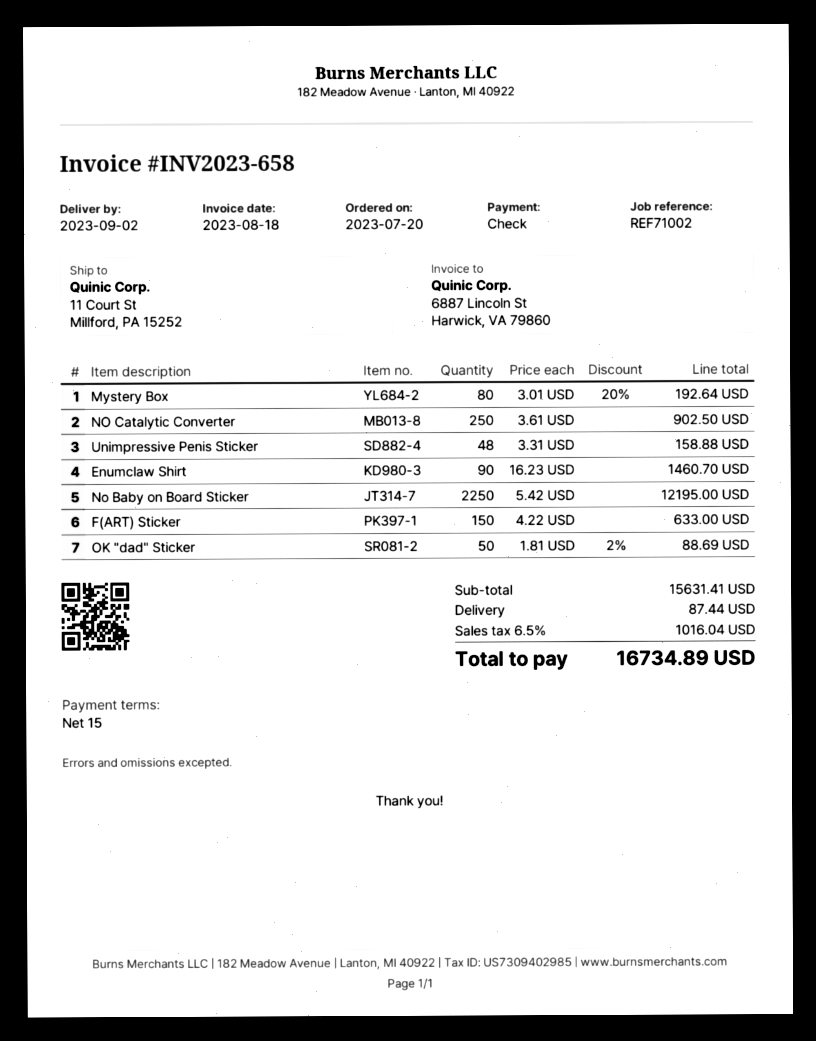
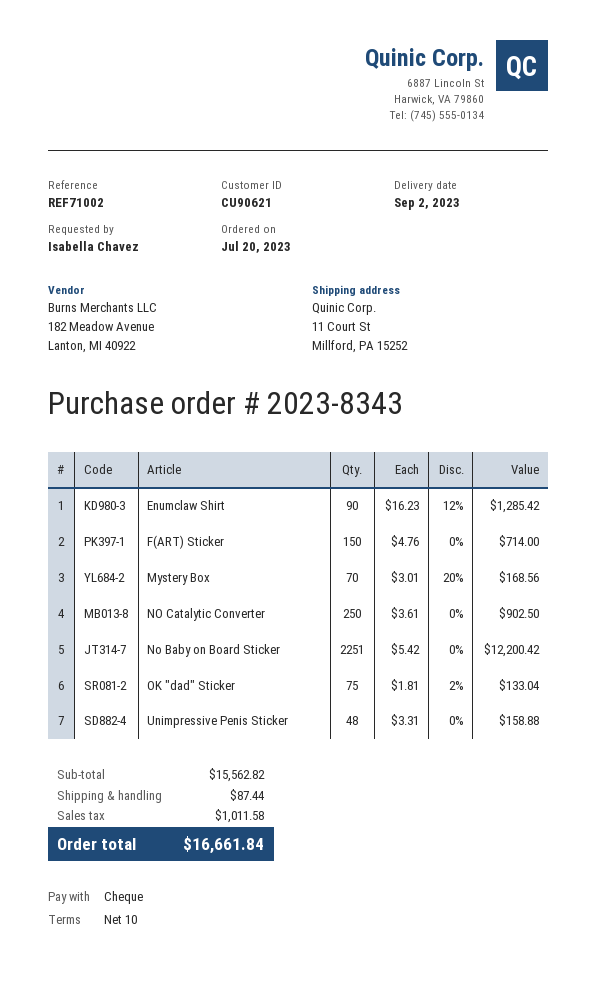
payment terms: 15 days -> 10 days
Mystery Box: 80 x 3.01 - 20% = 192.64 -> 70 x 3.01 - 20% = 168.56
Enumclaw Shirt: 90 x 16.23 = 1460.70 -> 90 x 16.23 - 12% = 1285.42
No Baby on Board Sticker: 2250 x 5.42 = 12195.00 -> 2251 x 5.42 = 12200.42
F(ART) Sticker: 150 x 4.22 = 633.00 -> 150 x 4.76 = 714.00
OK "dad" Sticker: 50 x 1.81 - 2% = 88.69 -> 75 x 1.81 - 2% = 133.04
subtotal: 15631.41 -> 15562.82
tax: 1016.04 -> 1011.58
total: 16734.89 -> 16661.84

